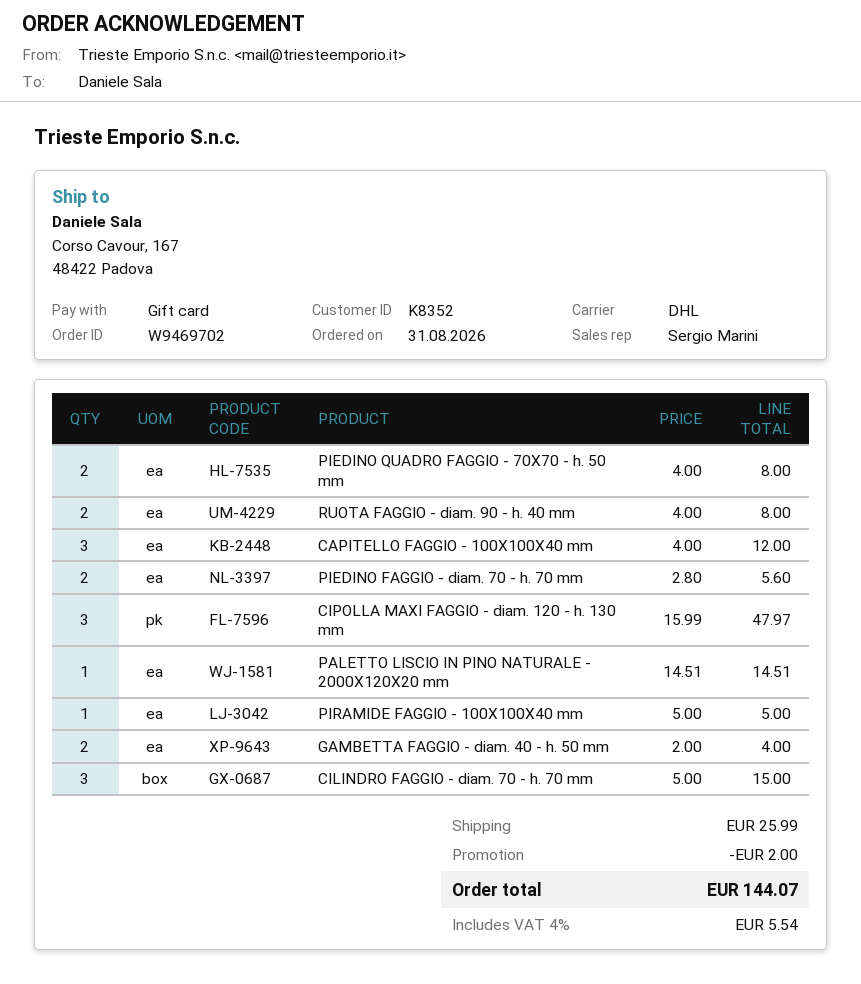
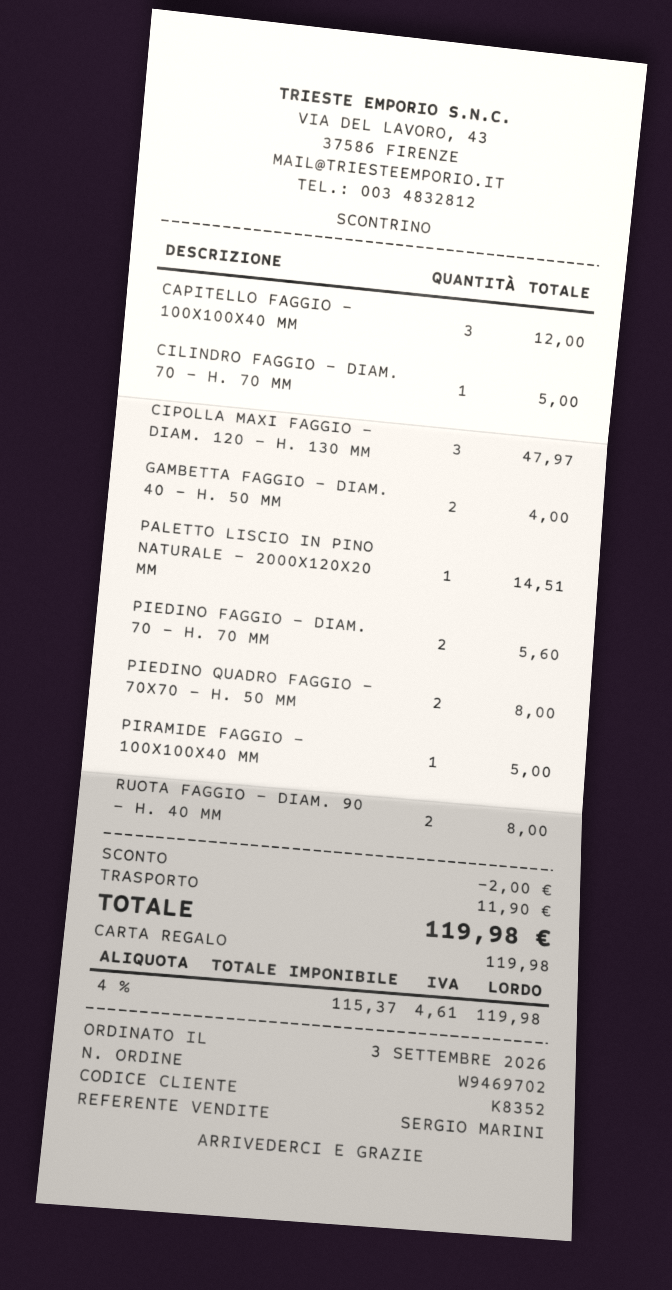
order date: 2026-08-31 -> 2026-09-03
CILINDRO FAGGIO - diam. 70 - h. 70 mm: 3 for 15.00 -> 1 for 5.00
shipping: 25.99 -> 11.90
tax: 4% = 5.54 -> 4% = 4.61
total: 144.07 -> 119.98

